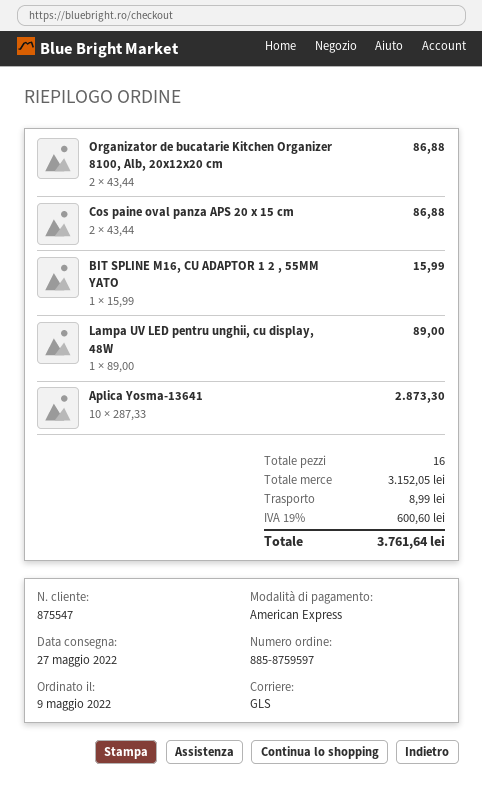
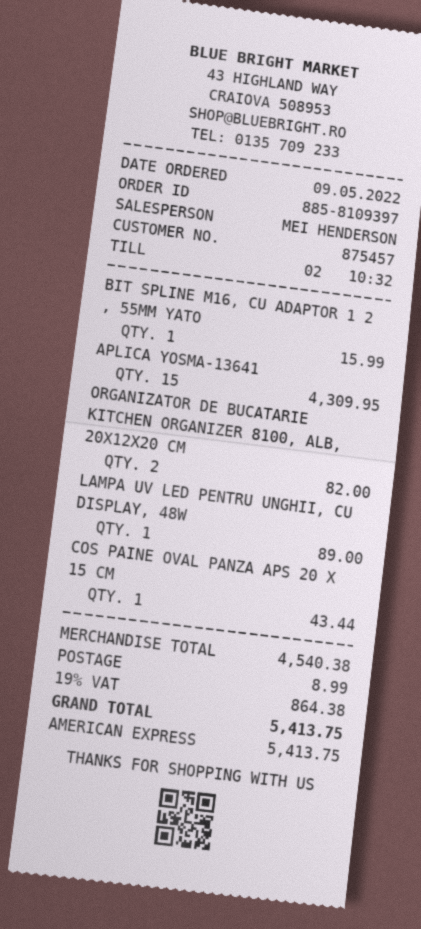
order number: 885-8759597 -> 885-8109397
customer number: 875547 -> 875457
Organizator de bucatarie Kitchen Organizer 8100, Alb, 20x12x20 cm: 2 for 86.88 -> 2 for 82.00
Cos paine oval panza APS 20 x 15 cm: 2 for 86.88 -> 1 for 43.44
Aplica Yosma-13641: 10 for 2873.30 -> 15 for 4309.95
subtotal: 3152.05 -> 4540.38
tax: 19% = 600.60 -> 19% = 864.38
total: 3761.64 -> 5413.75

